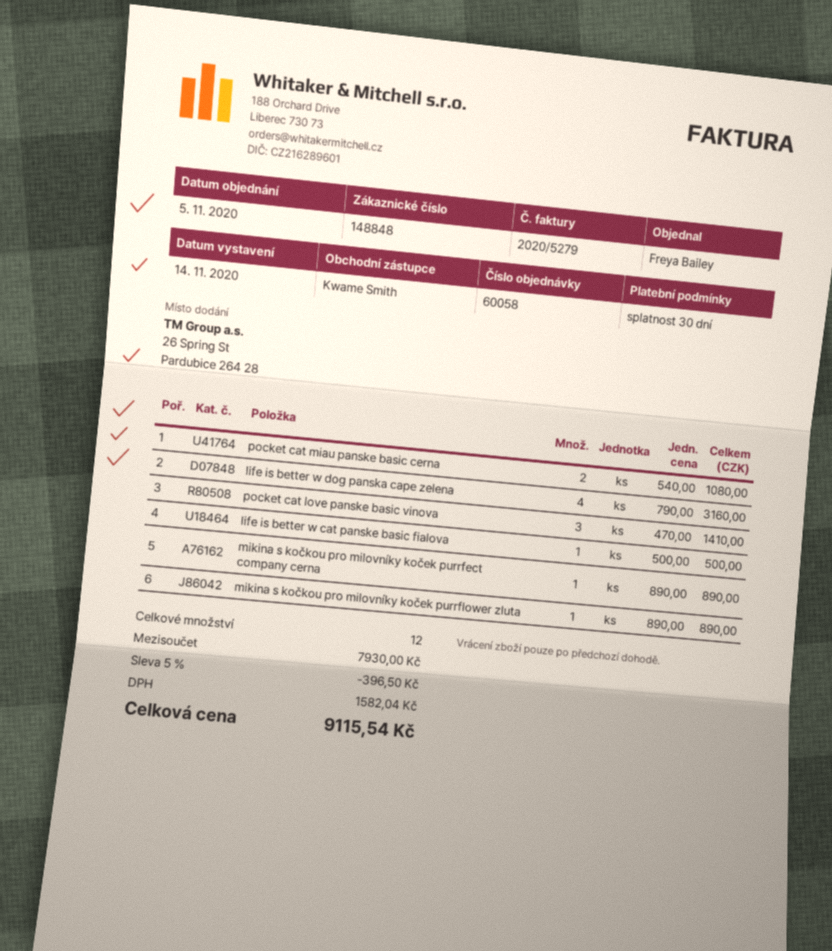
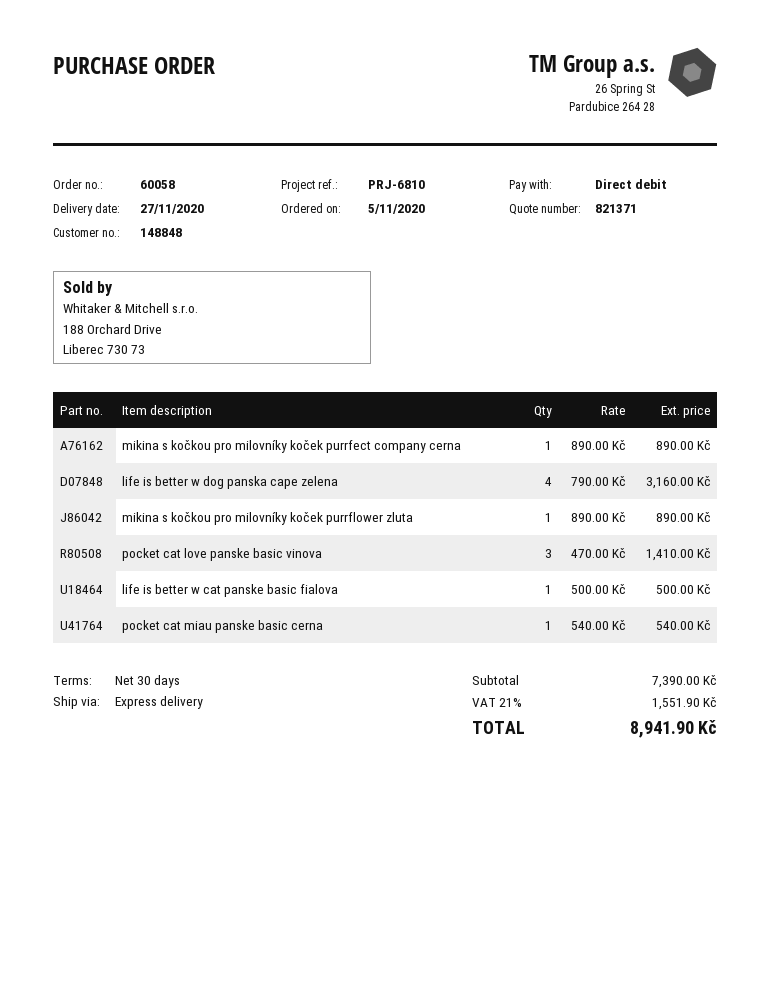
pocket cat miau panske basic cerna: 2 x 540.00 = 1080.00 -> 1 x 540.00 = 540.00
subtotal: 7930.00 -> 7390.00
discount: 5% = 396.50 -> none
tax: 1582.04 -> 1551.90
total: 9115.54 -> 8941.90

